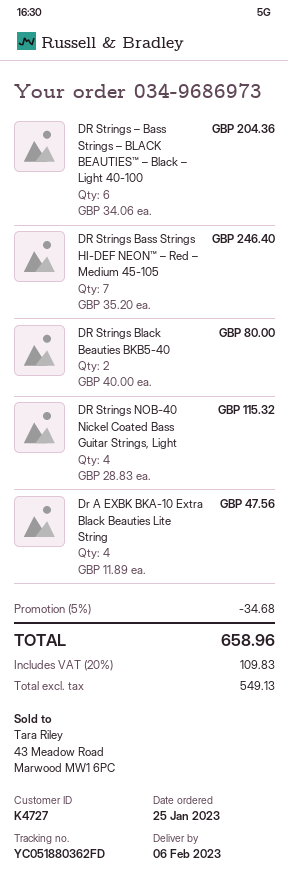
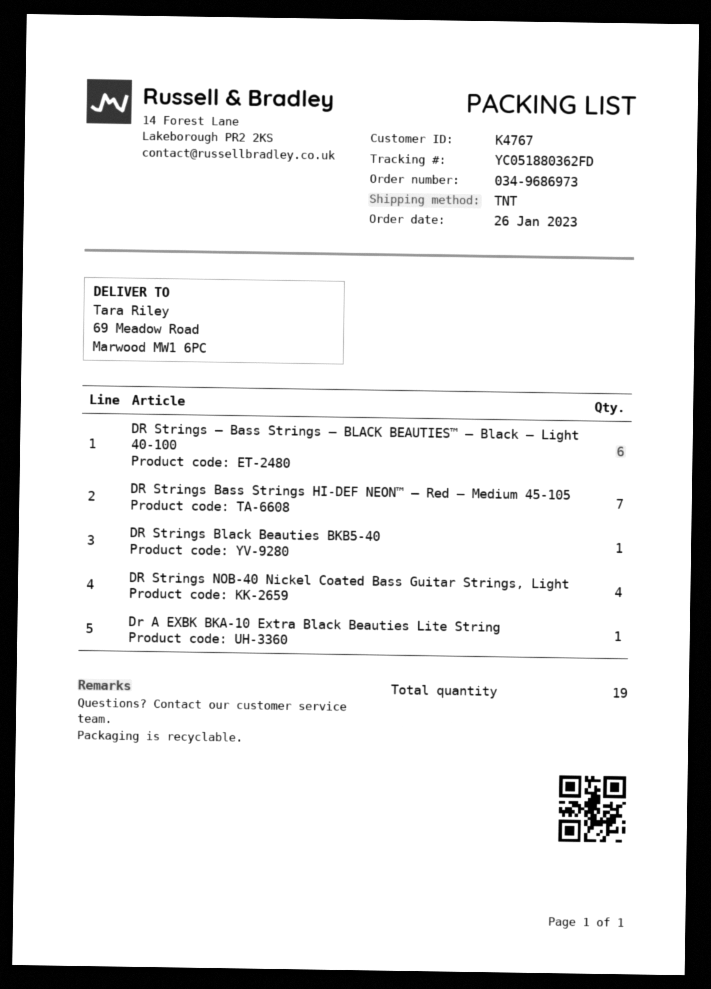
order date: 2023-01-25 -> 2023-01-26
customer number: K4727 -> K4767
DR Strings Black Beauties BKB5-40: 2 -> 1
Dr A EXBK BKA-10 Extra Black Beauties Lite String: 4 -> 1

